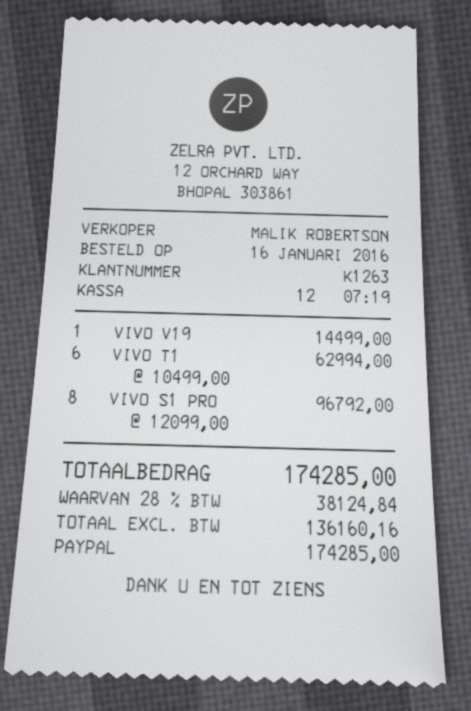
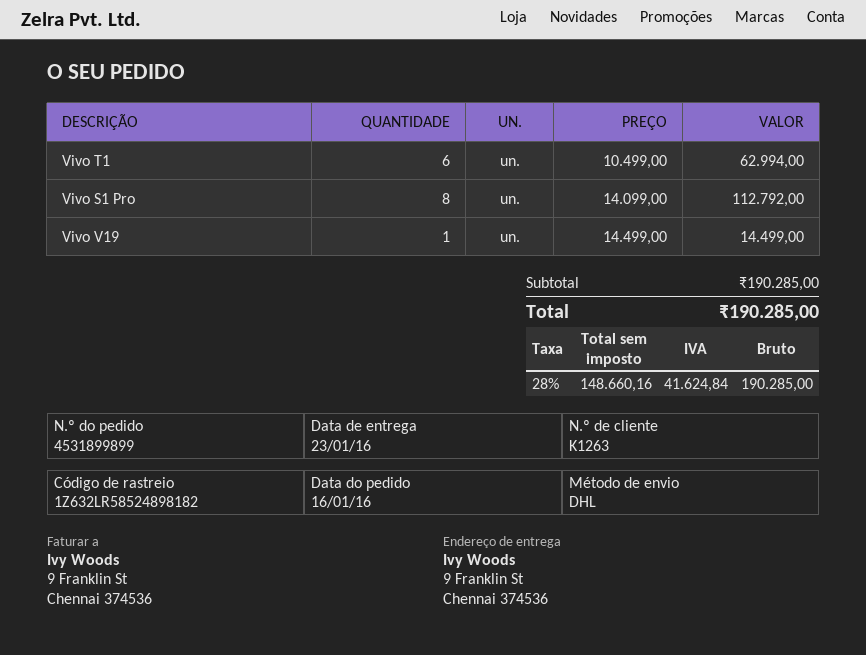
VIVO S1 PRO: 8 x 12099.00 = 96792.00 -> 8 x 14099.00 = 112792.00
net: 136160.16 -> 148660.16
tax: 28% = 38124.84 -> 28% = 41624.84
total: 174285.00 -> 190285.00

